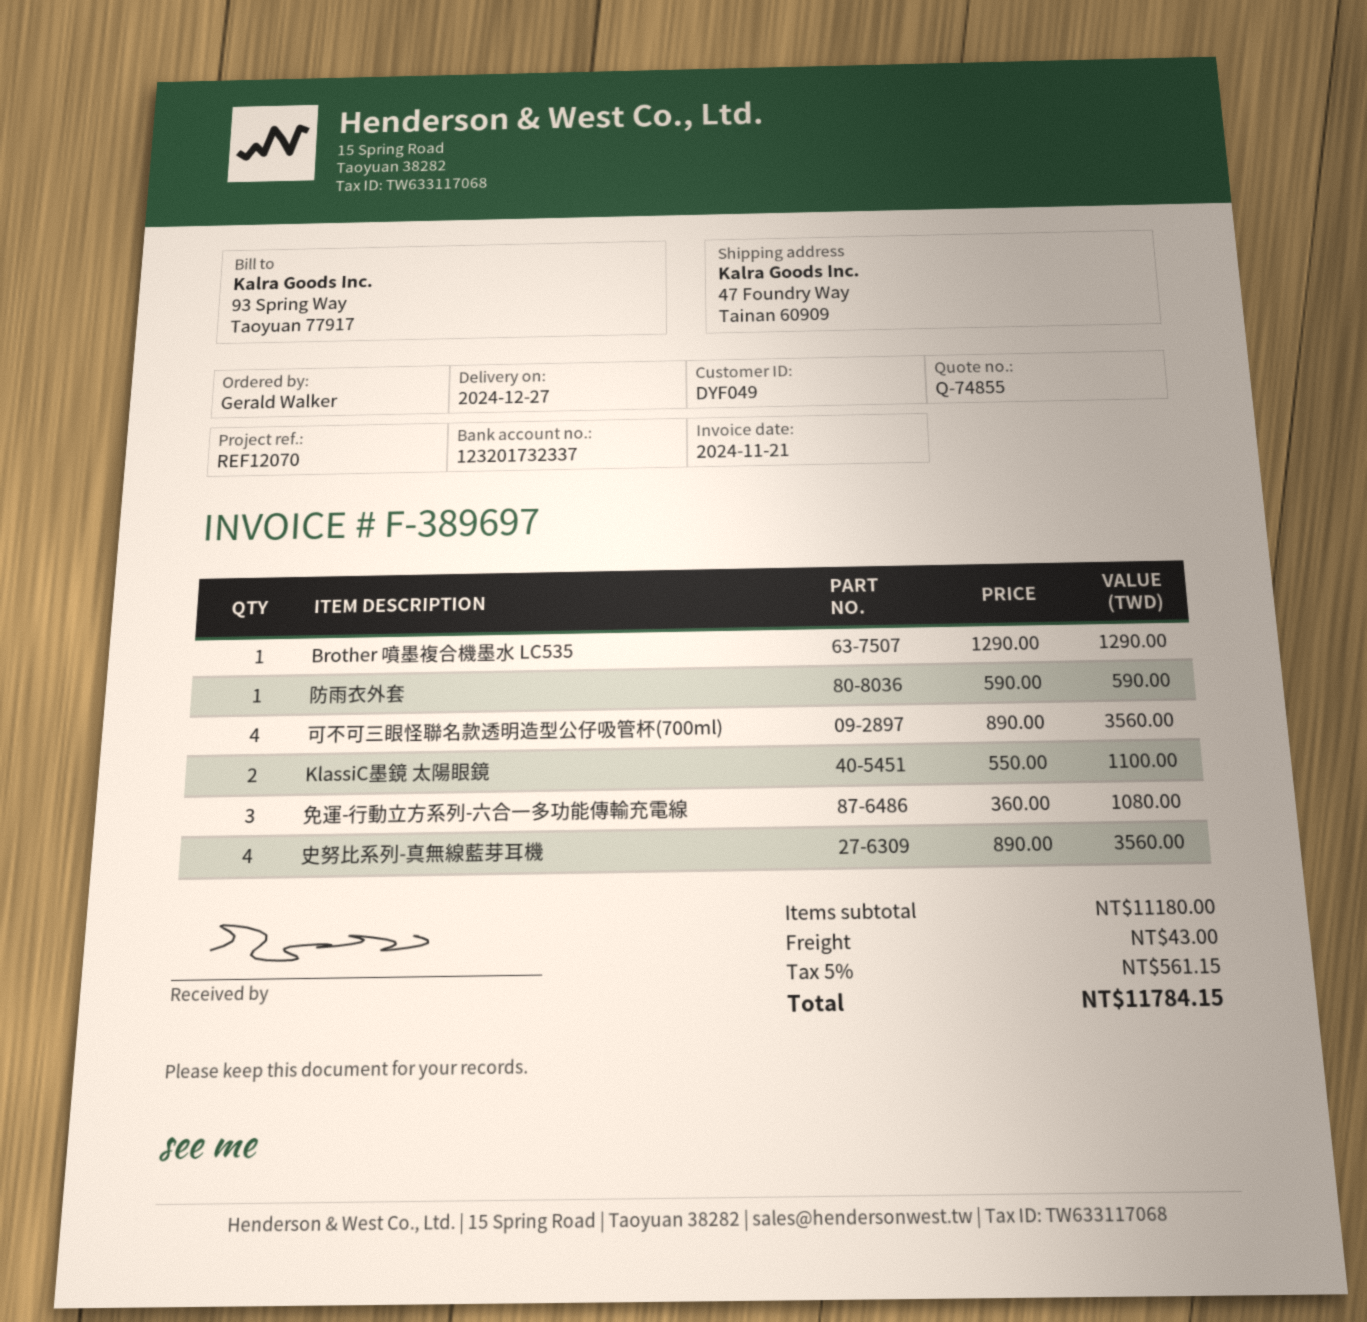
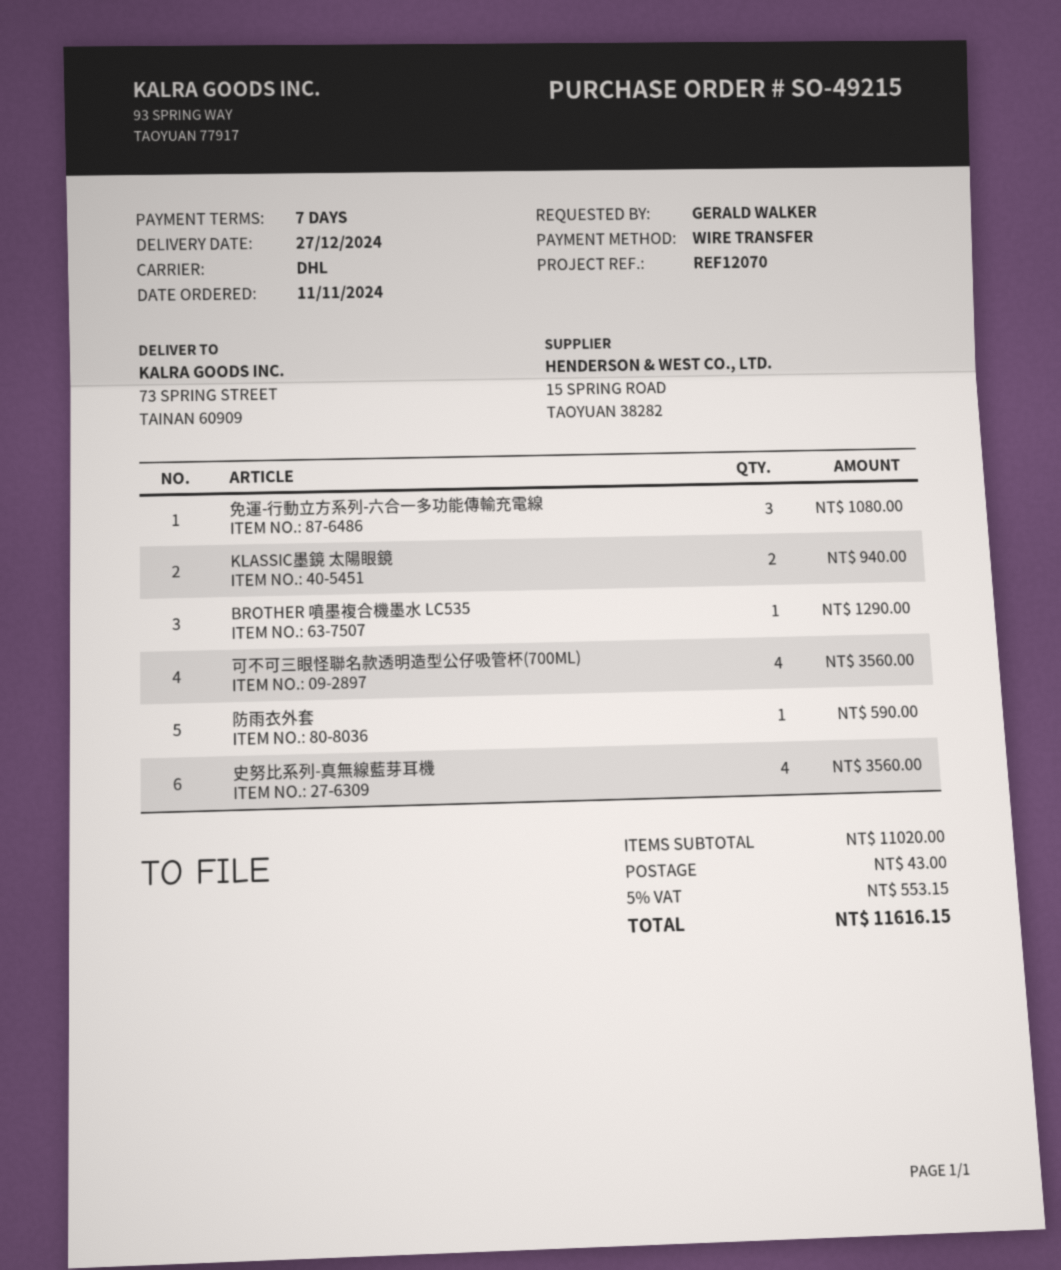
ship to: 47 Foundry Way, Tainan 60909 -> 73 SPRING STREET, TAINAN 60909
KlassiC墨鏡 太陽眼鏡: 2 for 1100.00 -> 2 for 940.00
subtotal: 11180.00 -> 11020.00
tax: 5% = 561.15 -> 5% = 553.15
total: 11784.15 -> 11616.15

